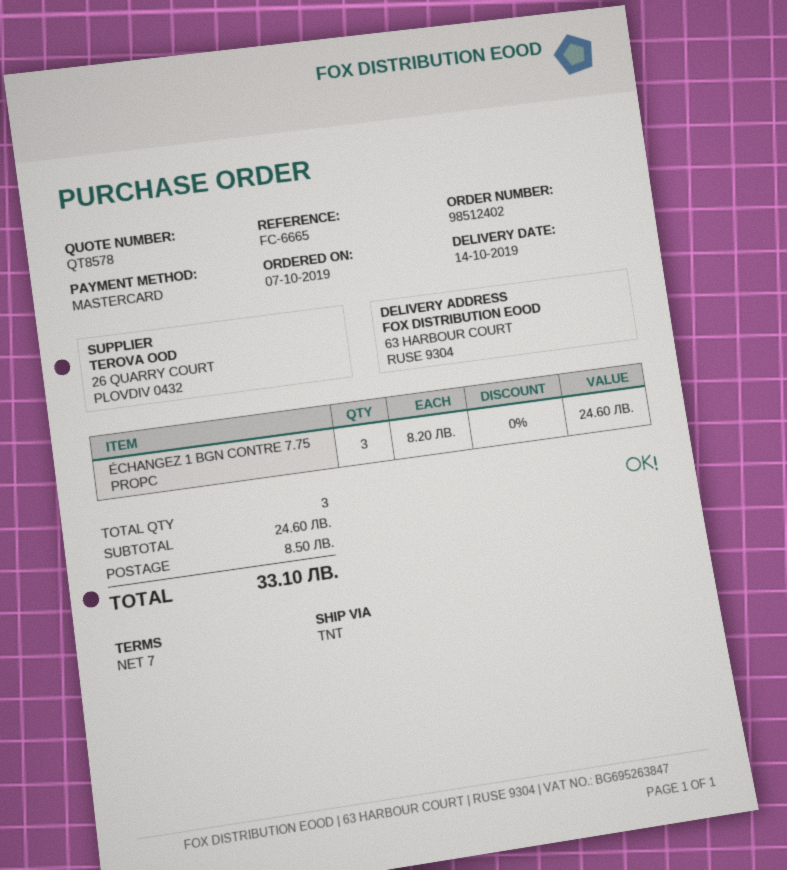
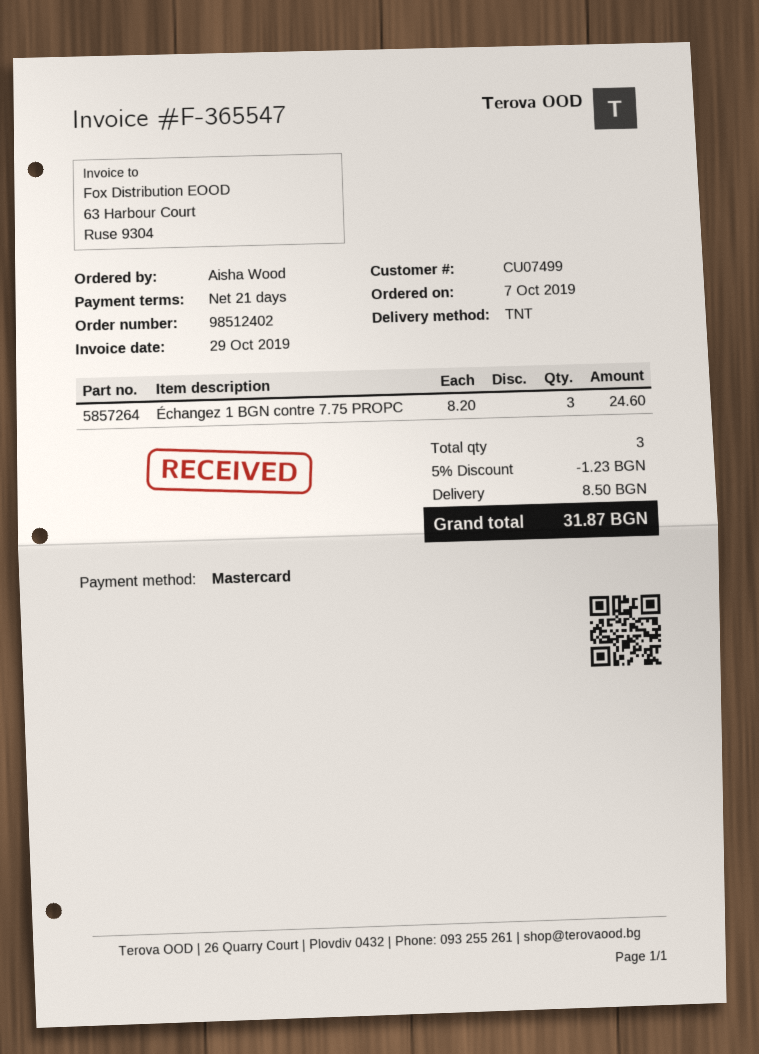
payment terms: 7 days -> 21 days
discount: none -> 5% = 1.23
total: 33.10 -> 31.87

